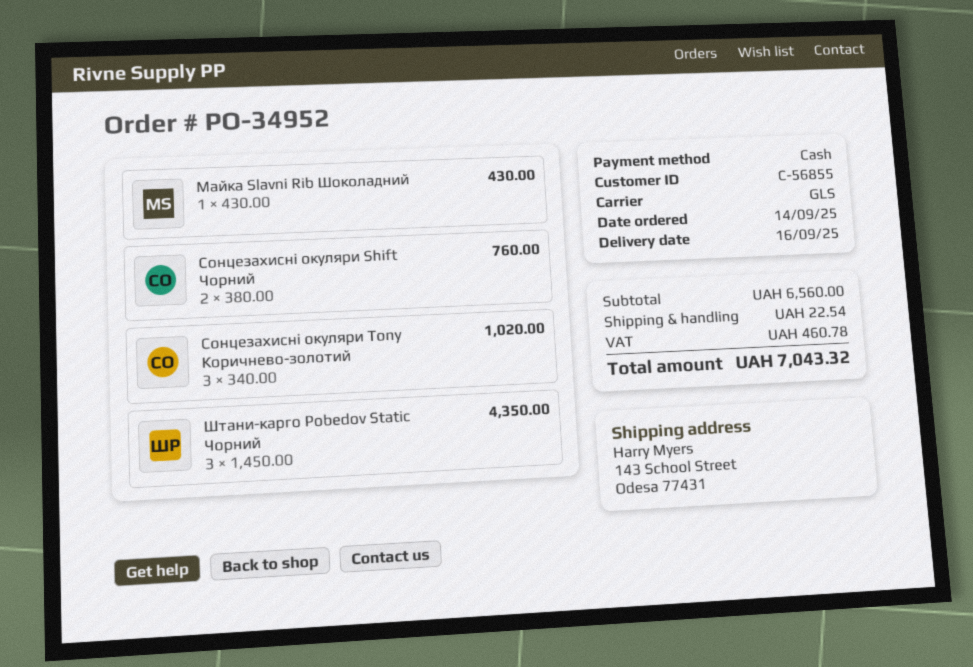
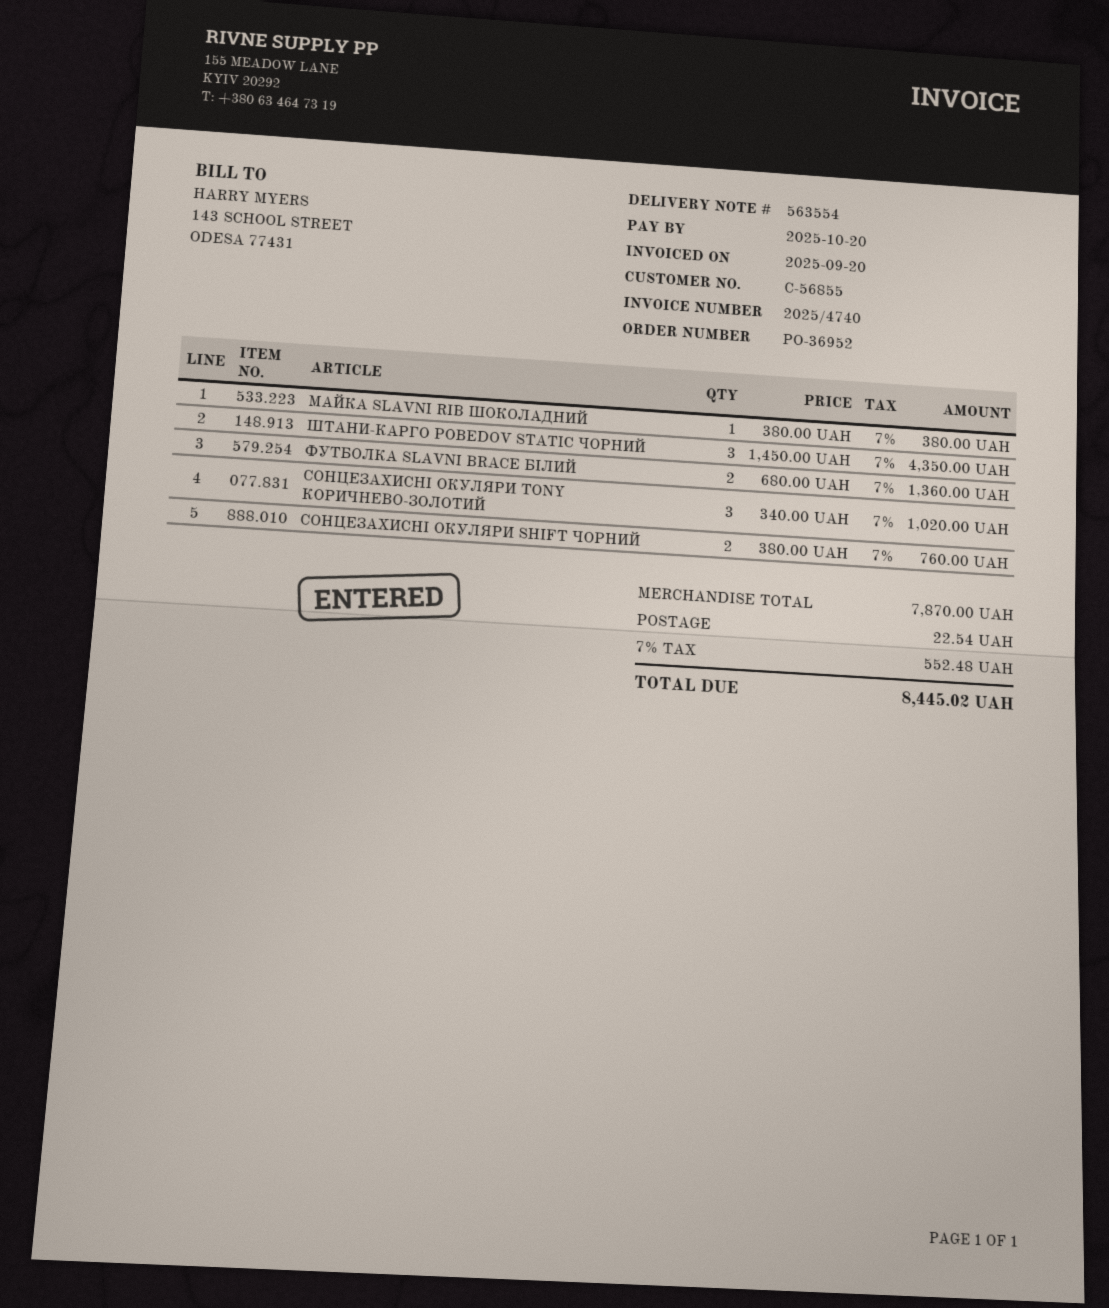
order number: PO-34952 -> PO-36952
Майка Slavni Rib Шоколадний: 1 x 430.00 = 430.00 -> 1 x 380.00 = 380.00
ФУТБОЛКА SLAVNI BRACE БІЛИЙ: none -> 2 x 680.00 = 1360.00
subtotal: 6560.00 -> 7870.00
tax: 460.78 -> 552.48
total: 7043.32 -> 8445.02

